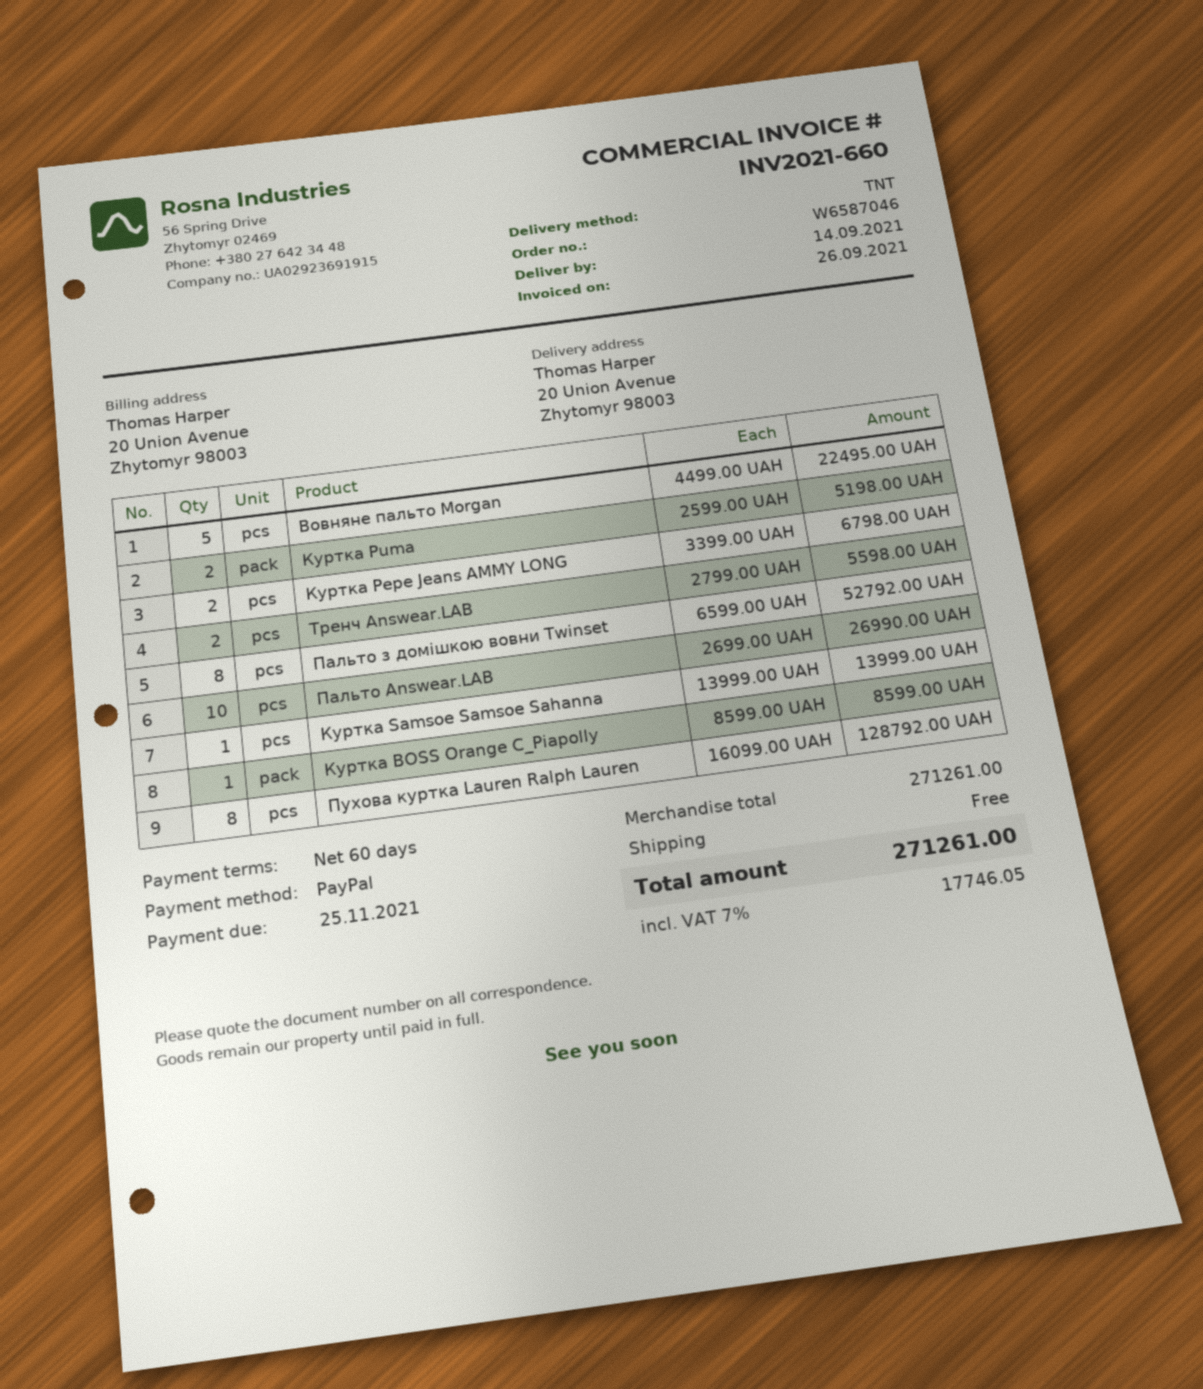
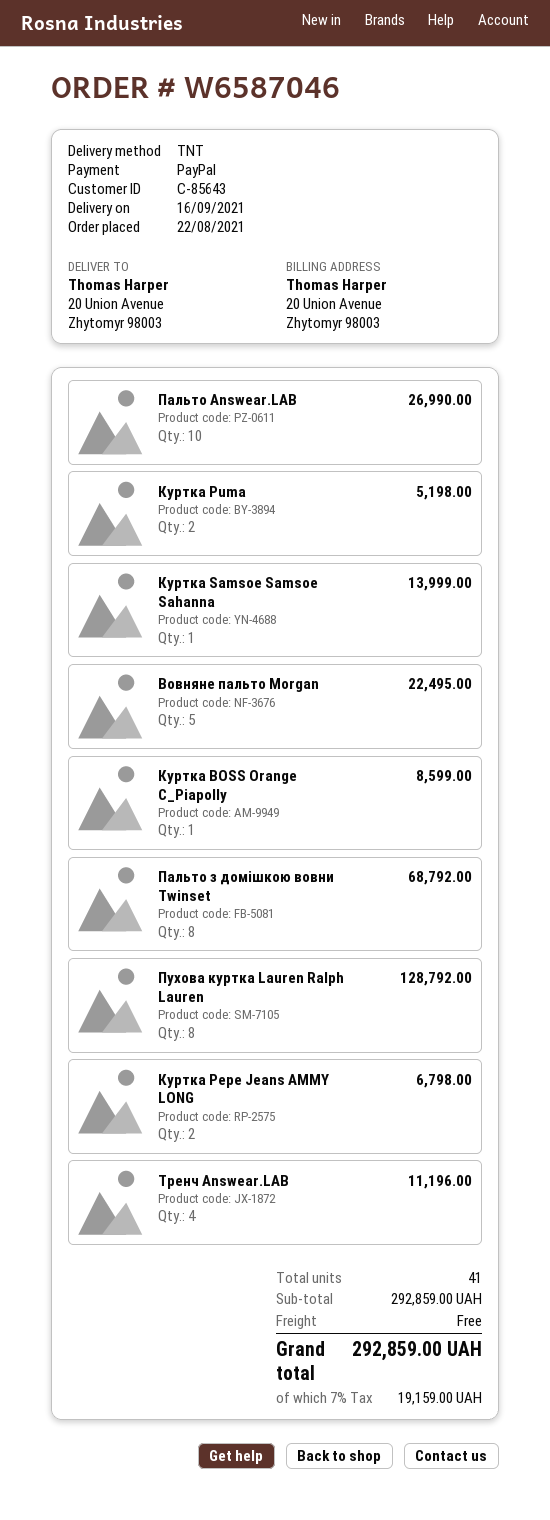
delivery date: 2021-09-14 -> 2021-09-16
Тренч Answear.LAB: 2 for 5598.00 -> 4 for 11196.00
Пальто з домішкою вовни Twinset: 8 for 52792.00 -> 8 for 68792.00
subtotal: 271261.00 -> 292859.00
tax: 7% = 17746.05 -> 7% = 19159.00
total: 271261.00 -> 292859.00

